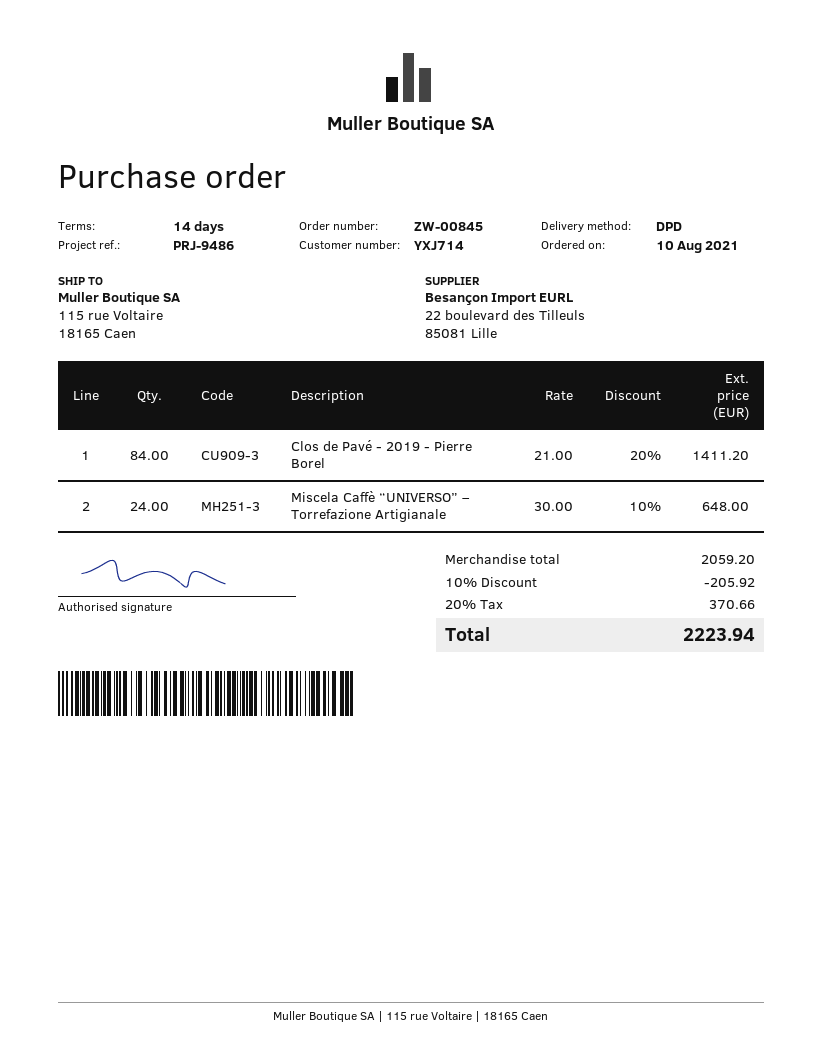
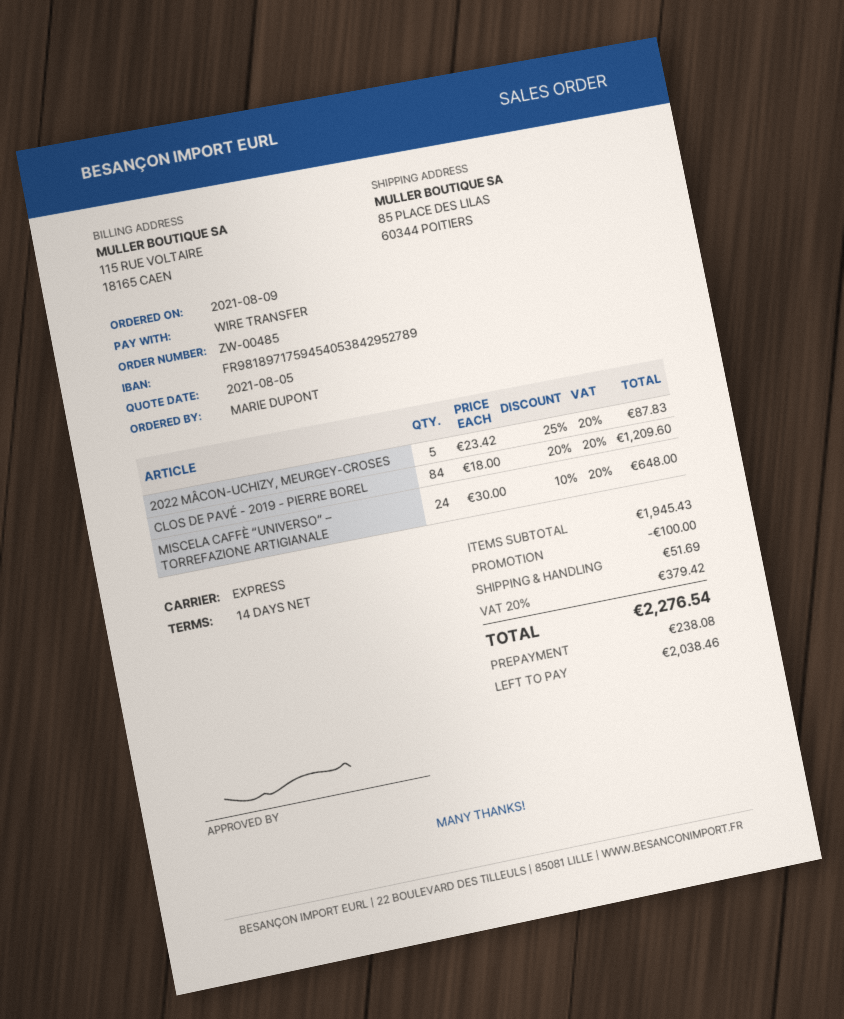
order number: ZW-00845 -> ZW-00485
order date: 2021-08-10 -> 2021-08-09
shipping method: DPD -> express
ship to: 115 rue Voltaire, 18165 Caen -> 85 PLACE DES LILAS, 60344 POITIERS
Clos de Pavé - 2019 - Pierre Borel: 84 x 21.00 - 20% = 1411.20 -> 84 x 18.00 - 20% = 1209.60
2022 MÂCON-UCHIZY, MEURGEY-CROSES: none -> 5 x 23.42 - 25% = 87.83
subtotal: 2059.20 -> 1945.43
discount: 205.92 -> 100.00
shipping: none -> 51.69
tax: 20% = 370.66 -> 20% = 379.42
total: 2223.94 -> 2276.54

